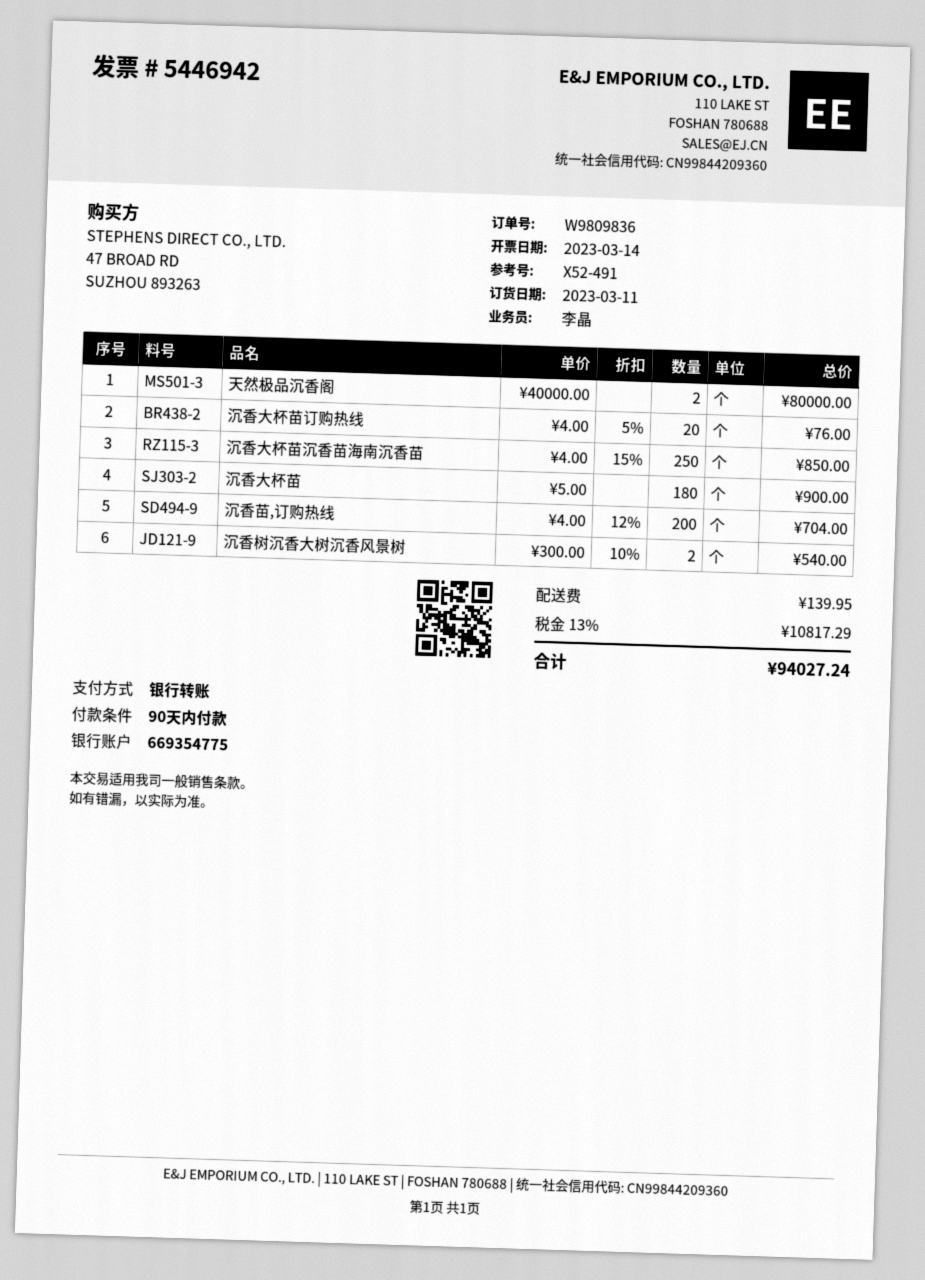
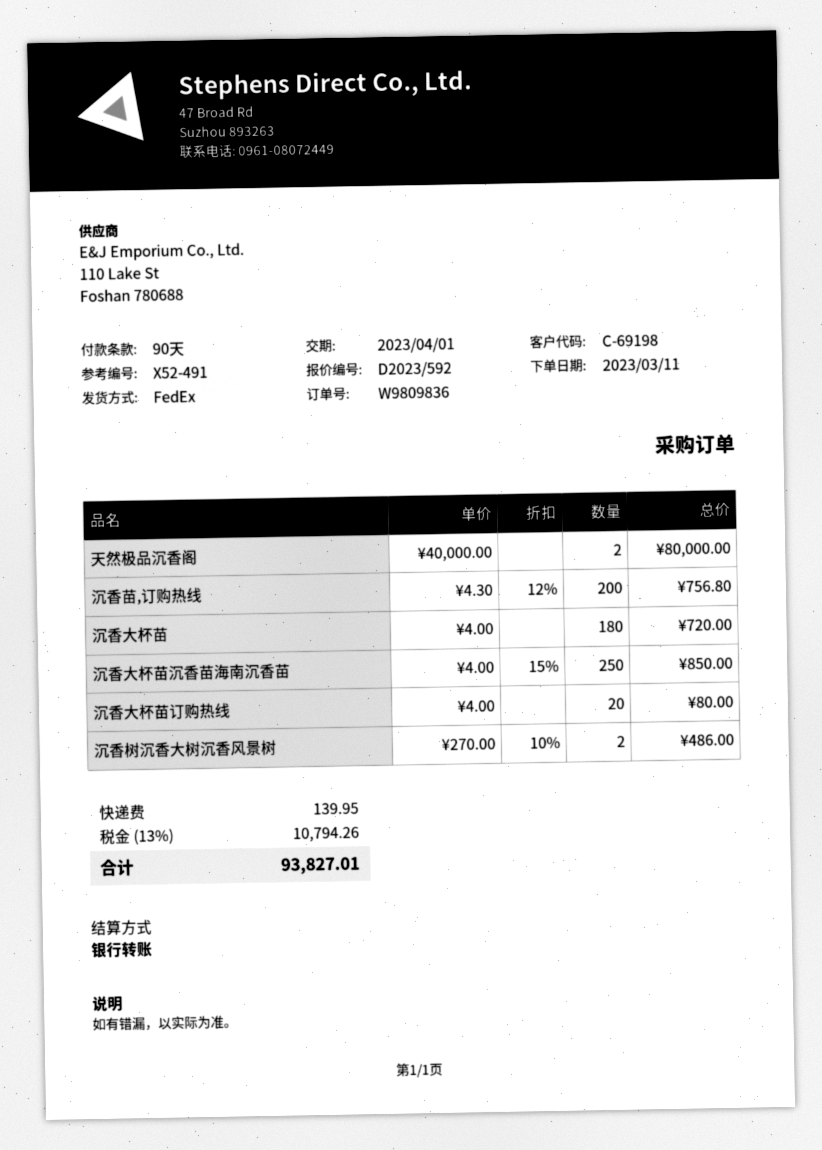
沉香大杯苗订购热线: 20 x 4.00 - 5% = 76.00 -> 20 x 4.00 = 80.00
沉香大杯苗: 180 x 5.00 = 900.00 -> 180 x 4.00 = 720.00
沉香苗,订购热线: 200 x 4.00 - 12% = 704.00 -> 200 x 4.30 - 12% = 756.80
沉香树沉香大树沉香风景树: 2 x 300.00 - 10% = 540.00 -> 2 x 270.00 - 10% = 486.00
tax: 13% = 10817.29 -> 13% = 10794.26
total: 94027.24 -> 93827.01

